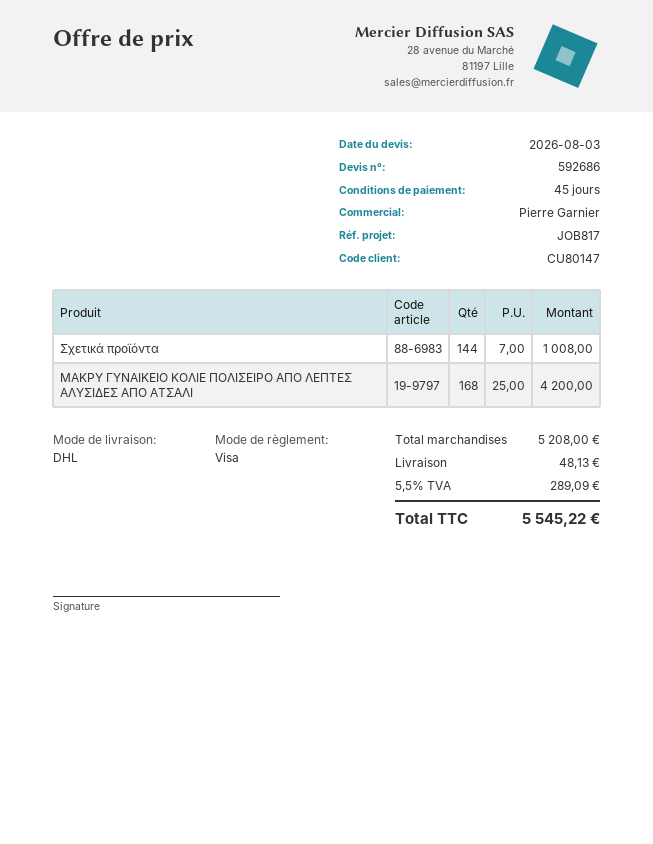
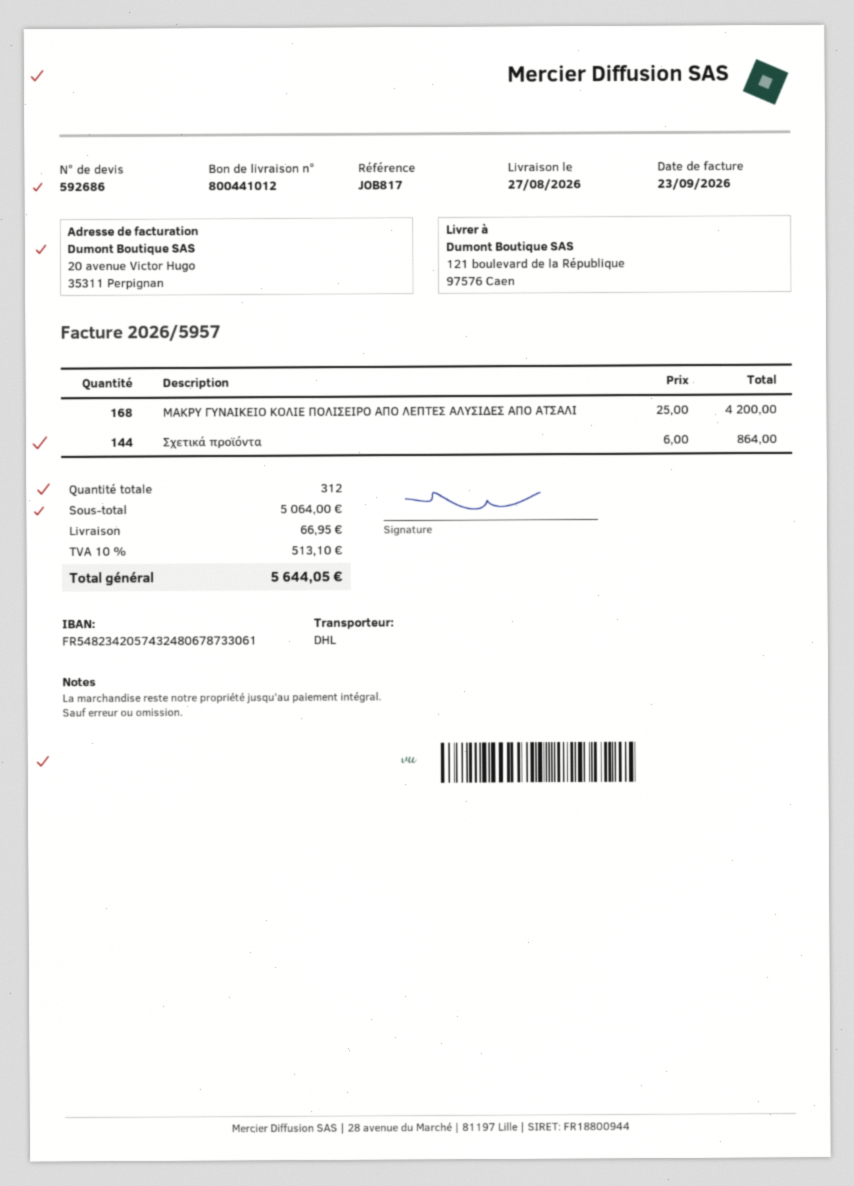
Σχετικά προϊόντα: 144 x 7.00 = 1008.00 -> 144 x 6.00 = 864.00
subtotal: 5208.00 -> 5064.00
shipping: 48.13 -> 66.95
tax: 5.5% = 289.09 -> 10% = 513.10
total: 5545.22 -> 5644.05

